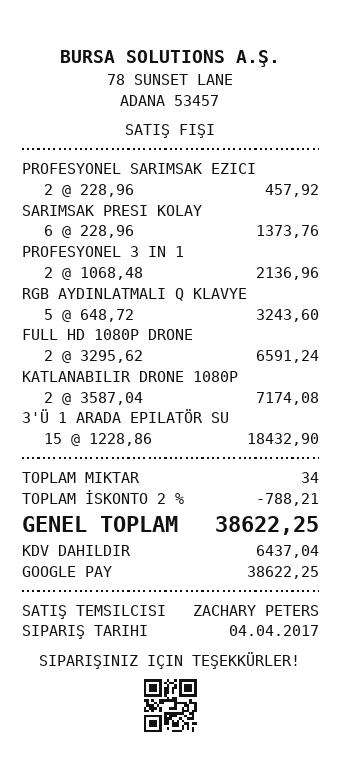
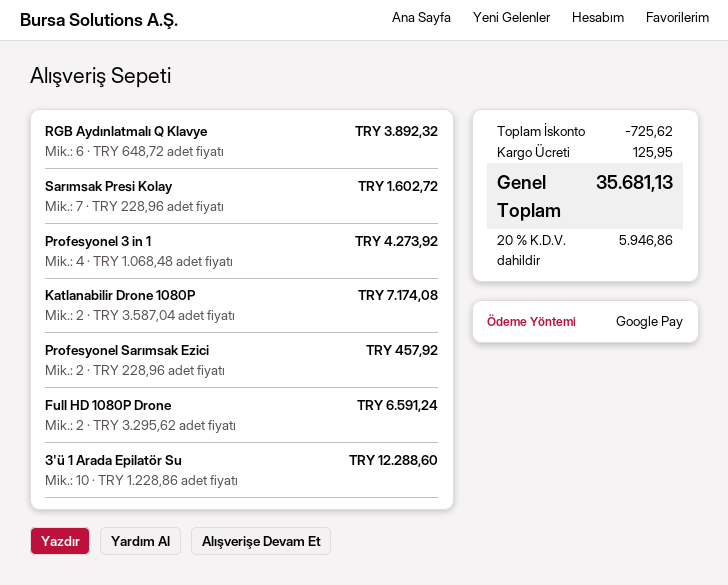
SARIMSAK PRESI KOLAY: 6 x 228.96 = 1373.76 -> 7 x 228.96 = 1602.72
PROFESYONEL 3 IN 1: 2 x 1068.48 = 2136.96 -> 4 x 1068.48 = 4273.92
RGB AYDINLATMALI Q KLAVYE: 5 x 648.72 = 3243.60 -> 6 x 648.72 = 3892.32
3'Ü 1 ARADA EPILATÖR SU: 15 x 1228.86 = 18432.90 -> 10 x 1228.86 = 12288.60
discount: 788.21 -> 725.62
shipping: none -> 125.95
tax: 6437.04 -> 5946.86
total: 38622.25 -> 35681.13

